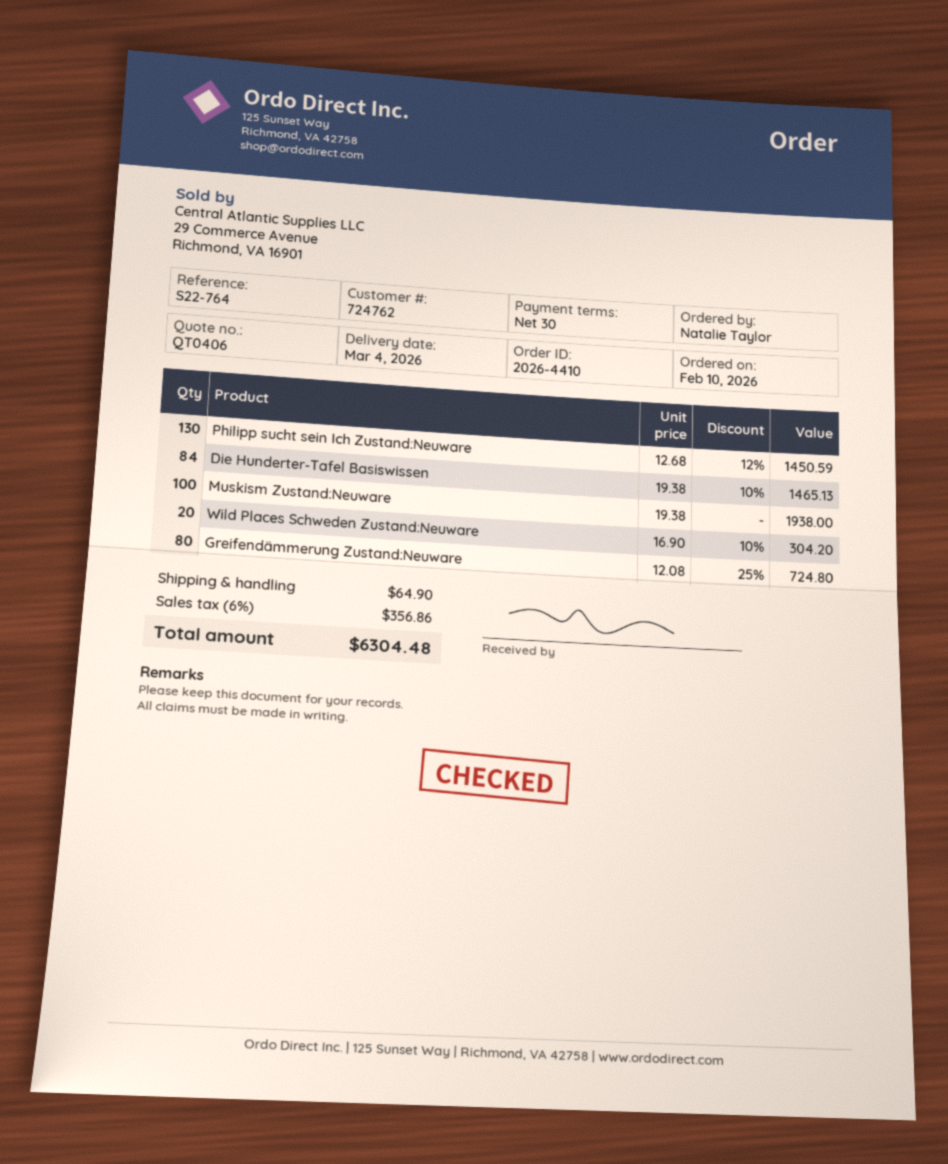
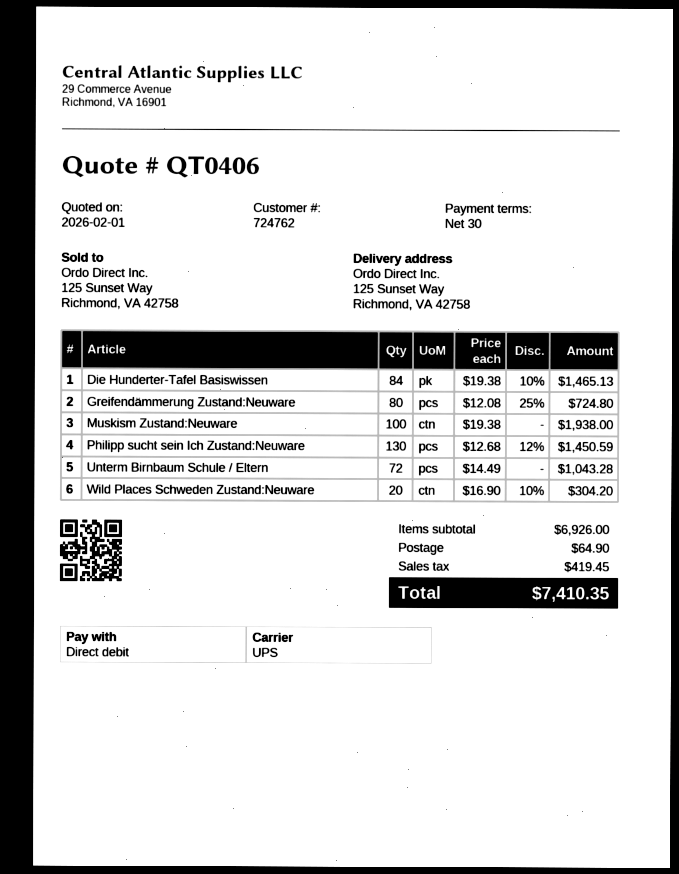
Unterm Birnbaum Schule / Eltern: none -> 72 x 14.49 = 1043.28
tax: 356.86 -> 419.45
total: 6304.48 -> 7410.35

